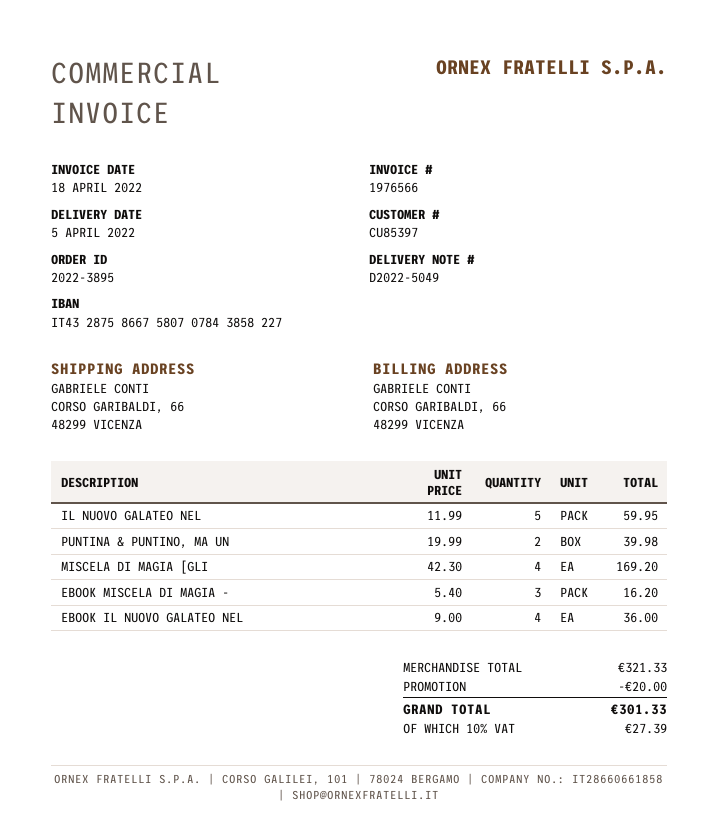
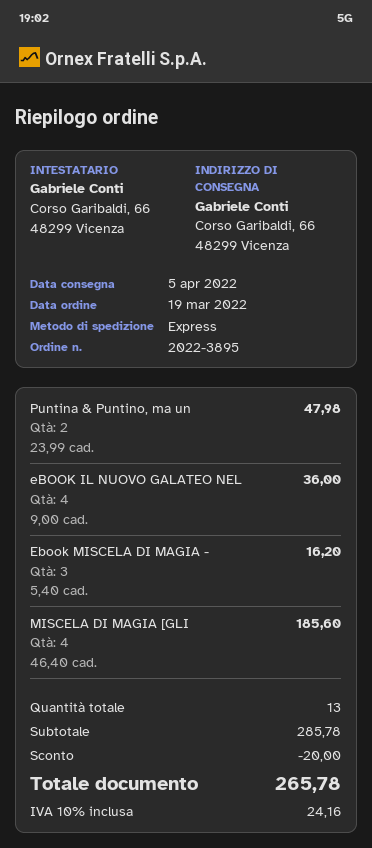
IL NUOVO GALATEO NEL: 5 x 11.99 = 59.95 -> none
PUNTINA & PUNTINO, MA UN: 2 x 19.99 = 39.98 -> 2 x 23.99 = 47.98
MISCELA DI MAGIA [GLI: 4 x 42.30 = 169.20 -> 4 x 46.40 = 185.60
subtotal: 321.33 -> 285.78
tax: 10% = 27.39 -> 10% = 24.16
total: 301.33 -> 265.78

